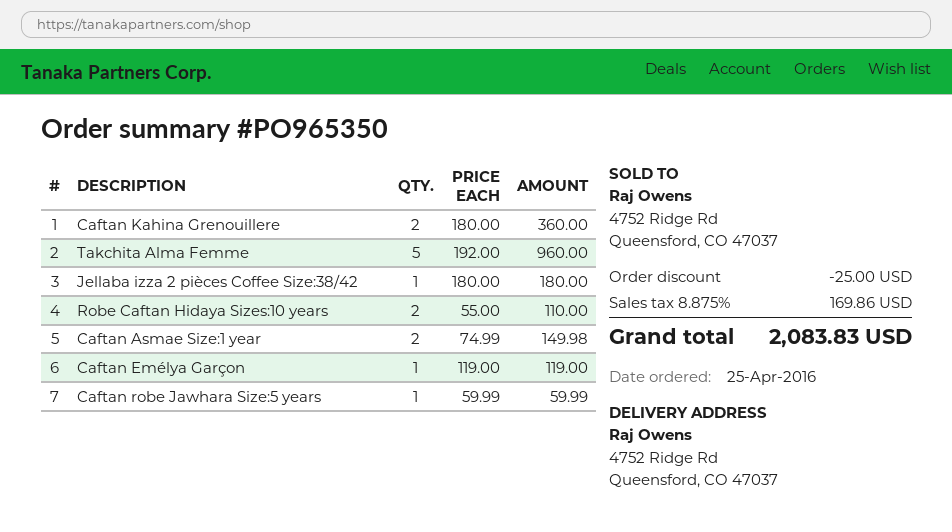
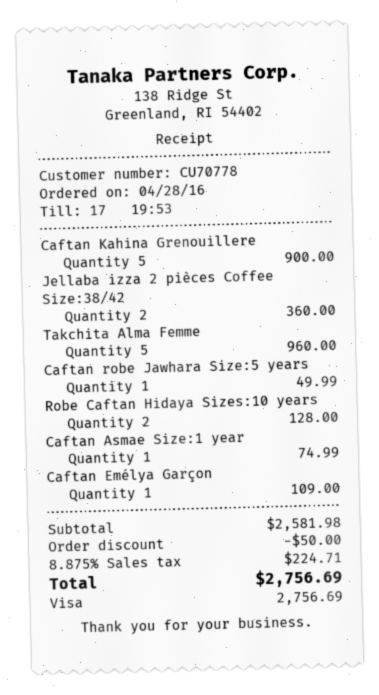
order date: 2016-04-25 -> 2016-04-28
Caftan Kahina Grenouillere: 2 for 360.00 -> 5 for 900.00
Jellaba izza 2 pièces Coffee Size:38/42: 1 for 180.00 -> 2 for 360.00
Robe Caftan Hidaya Sizes:10 years: 2 for 110.00 -> 2 for 128.00
Caftan Asmae Size:1 year: 2 for 149.98 -> 1 for 74.99
Caftan Emélya Garçon: 1 for 119.00 -> 1 for 109.00
Caftan robe Jawhara Size:5 years: 1 for 59.99 -> 1 for 49.99
discount: 25.00 -> 50.00
tax: 8.875% = 169.86 -> 8.875% = 224.71
total: 2083.83 -> 2756.69

